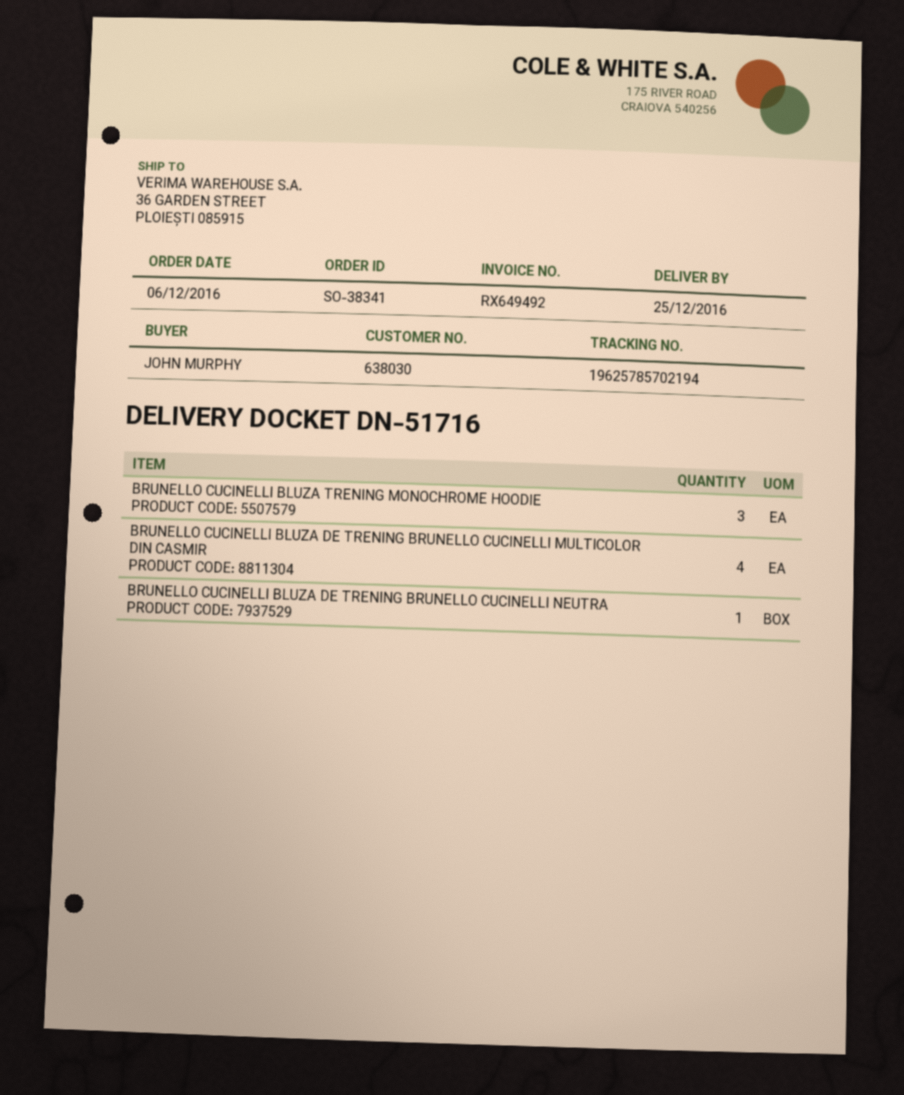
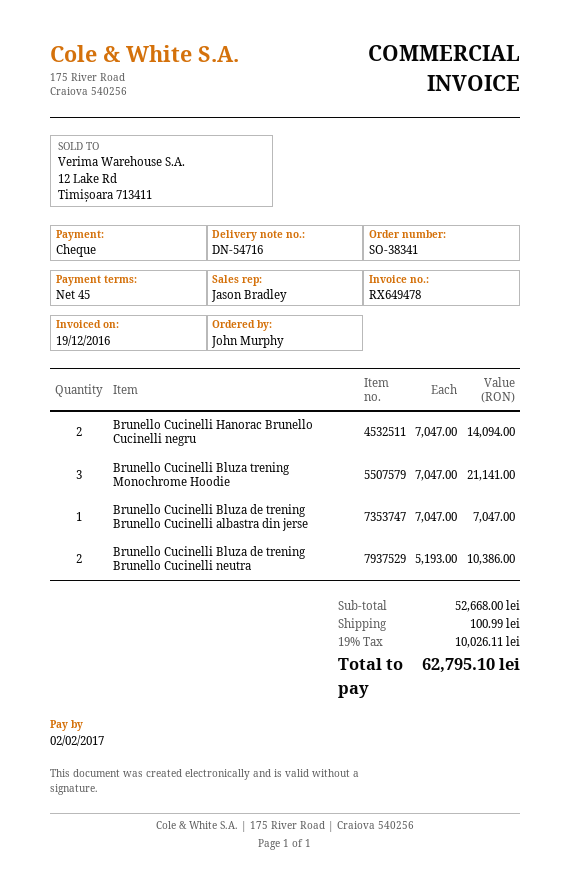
delivery note number: DN-51716 -> DN-54716
invoice number: RX649492 -> RX649478
BRUNELLO CUCINELLI BLUZA DE TRENING BRUNELLO CUCINELLI MULTICOLOR DIN CASMIR: 4 -> none
BRUNELLO CUCINELLI BLUZA DE TRENING BRUNELLO CUCINELLI NEUTRA: 1 -> 2
Brunello Cucinelli Hanorac Brunello Cucinelli negru: none -> 2
Brunello Cucinelli Bluza de trening Brunello Cucinelli albastra din jerse: none -> 1

